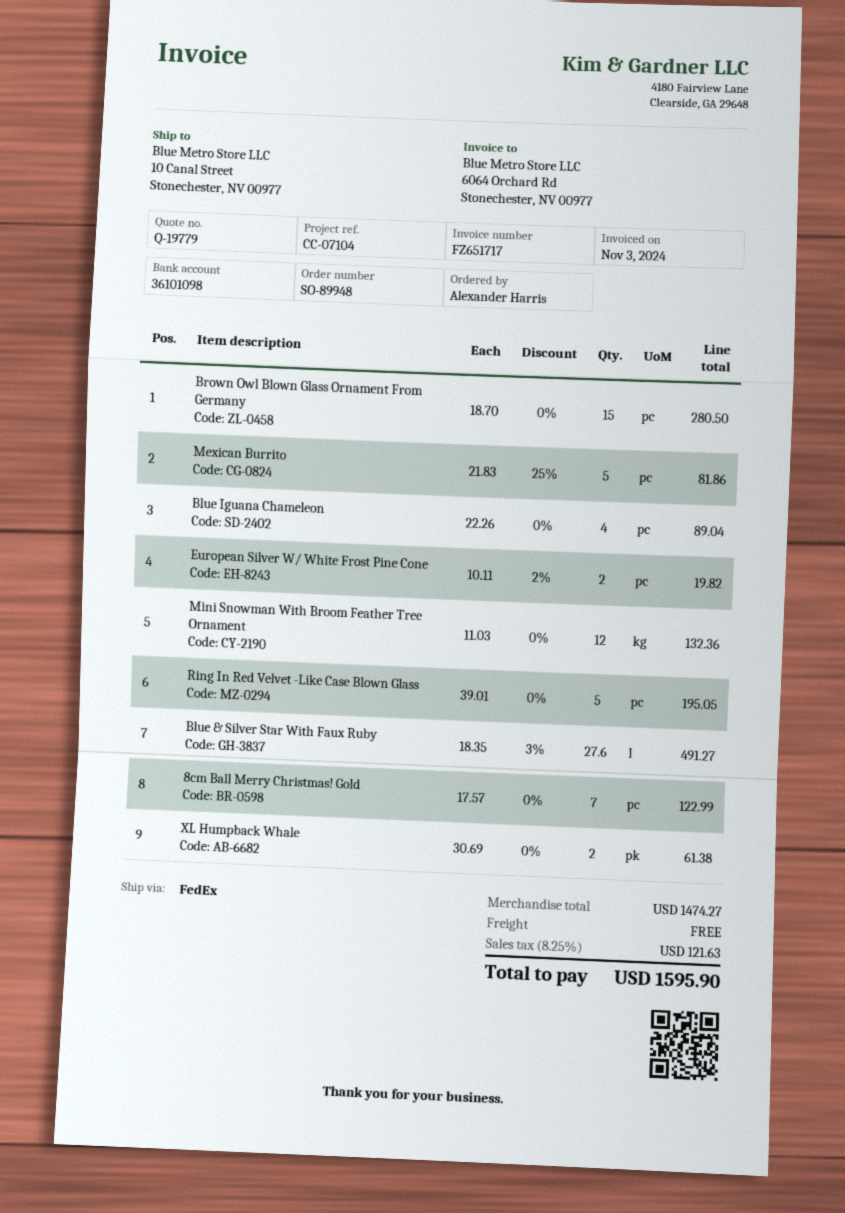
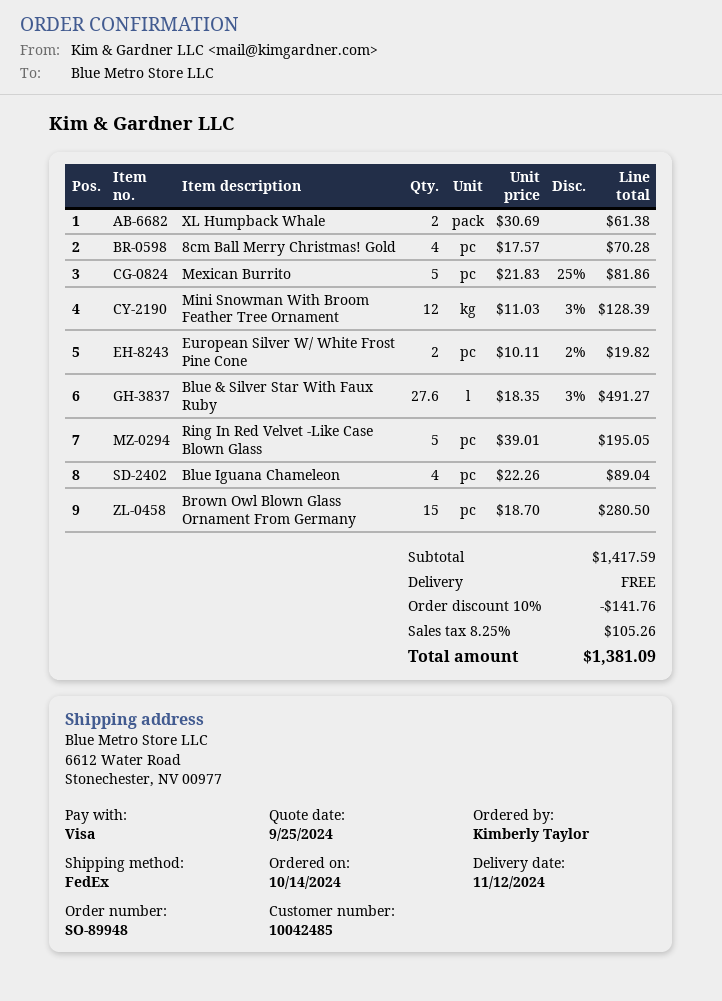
ordered by: Alexander Harris -> Kimberly Taylor
ship to: 10 Canal Street, Stonechester, NV 00977 -> 6612 Water Road, Stonechester, NV 00977
Mini Snowman With Broom Feather Tree Ornament: 12 x 11.03 = 132.36 -> 12 x 11.03 - 3% = 128.39
8cm Ball Merry Christmas! Gold: 7 x 17.57 = 122.99 -> 4 x 17.57 = 70.28
subtotal: 1474.27 -> 1417.59
discount: none -> 10% = 141.76
tax: 8.25% = 121.63 -> 8.25% = 105.26
total: 1595.90 -> 1381.09

